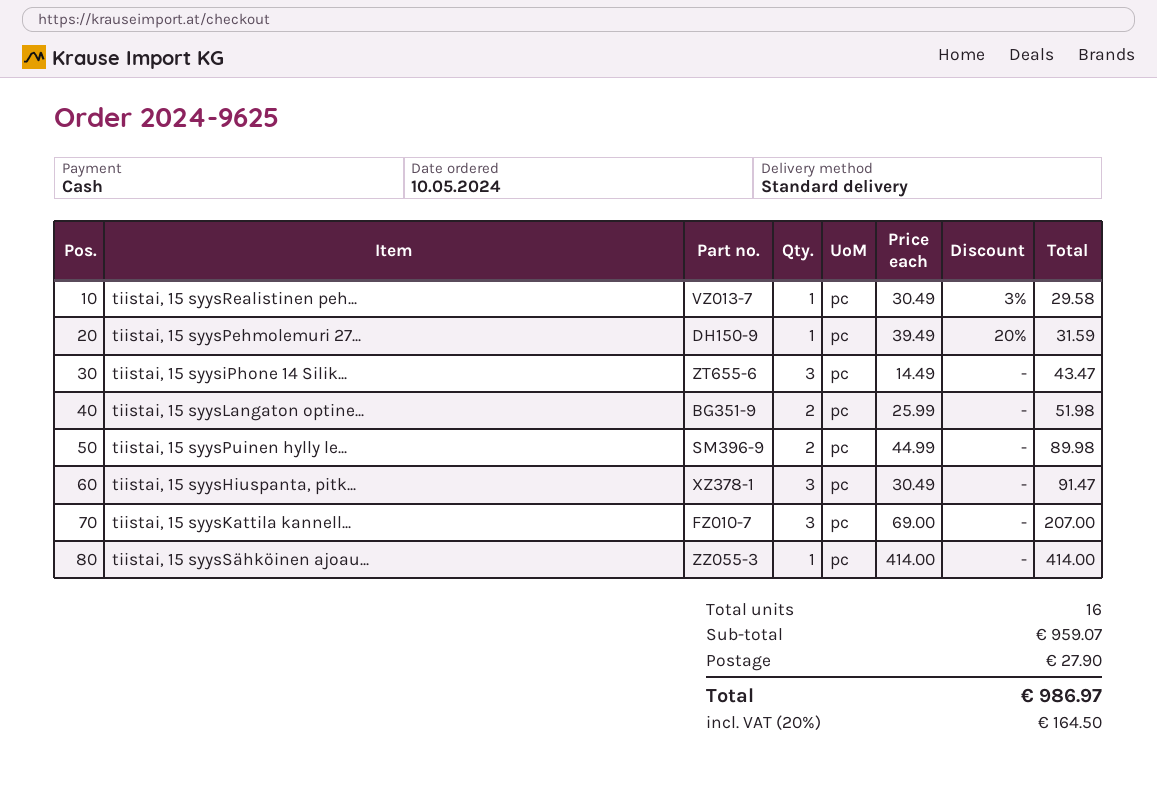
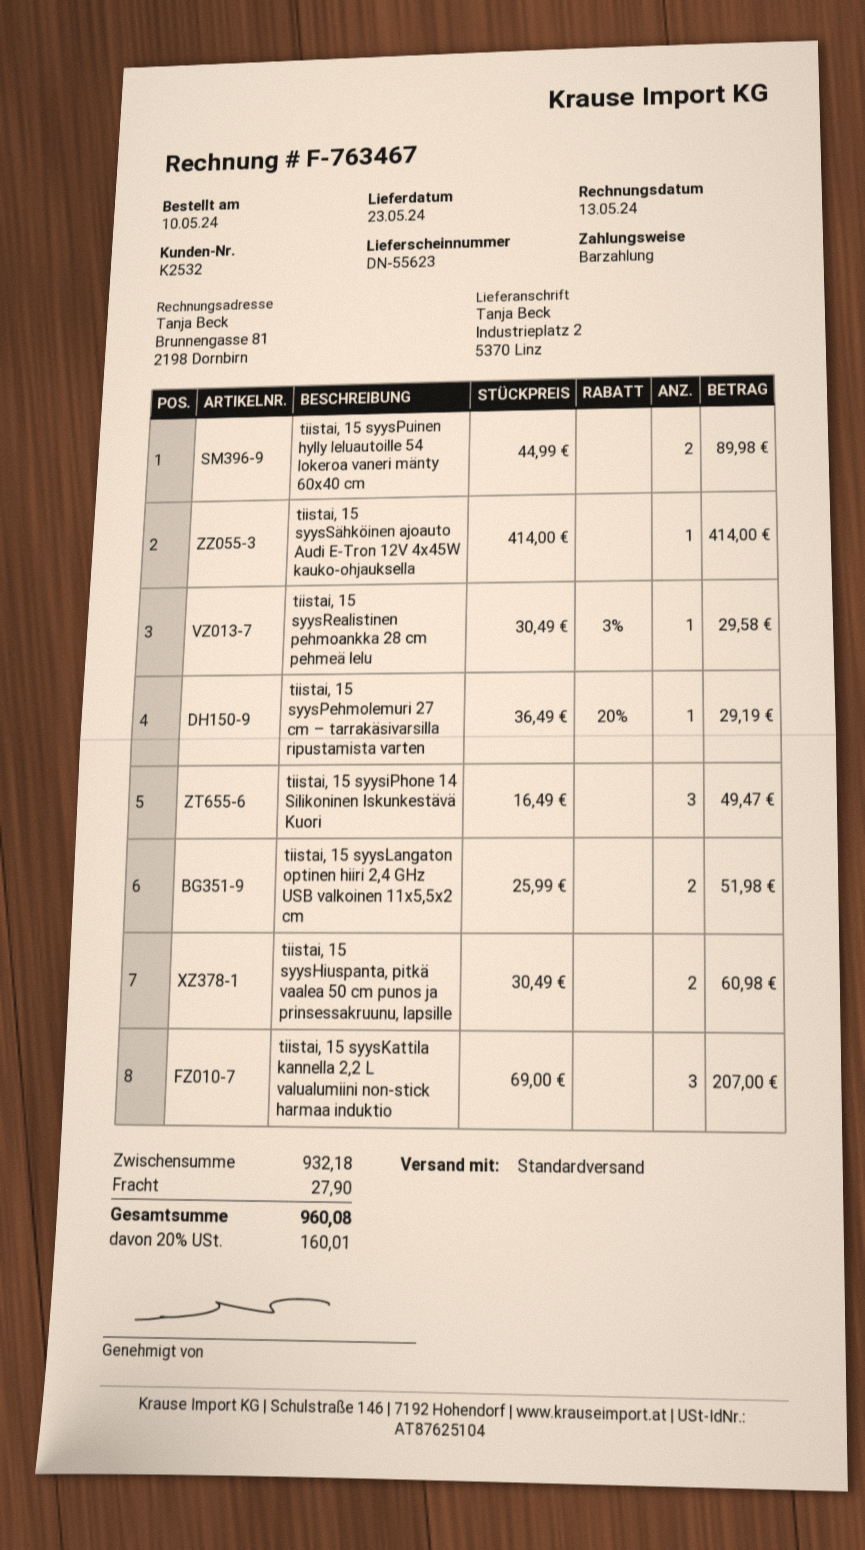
tiistai, 15 syysPehmolemuri 27...: 1 x 39.49 - 20% = 31.59 -> 1 x 36.49 - 20% = 29.19
tiistai, 15 syysiPhone 14 Silik...: 3 x 14.49 = 43.47 -> 3 x 16.49 = 49.47
tiistai, 15 syysHiuspanta, pitk...: 3 x 30.49 = 91.47 -> 2 x 30.49 = 60.98
subtotal: 959.07 -> 932.18
tax: 20% = 164.50 -> 20% = 160.01
total: 986.97 -> 960.08

